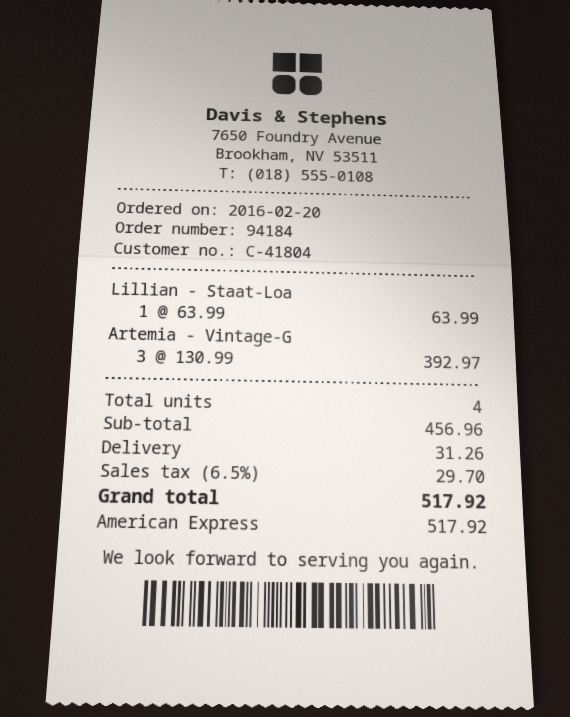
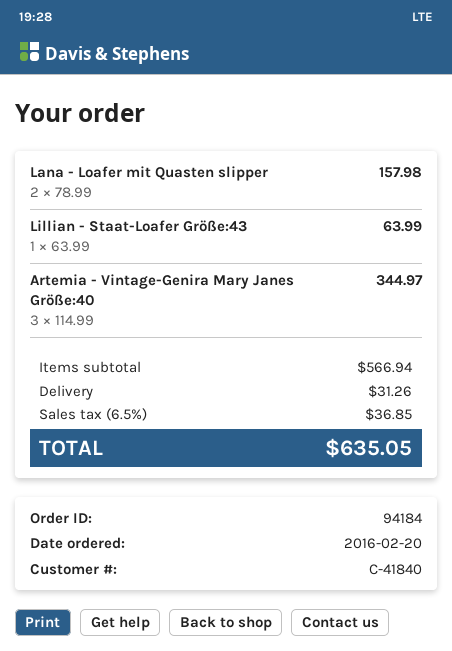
customer number: C-41804 -> C-41840
Artemia - Vintage-G: 3 x 130.99 = 392.97 -> 3 x 114.99 = 344.97
Lana - Loafer mit Quasten slipper: none -> 2 x 78.99 = 157.98
subtotal: 456.96 -> 566.94
tax: 6.5% = 29.70 -> 6.5% = 36.85
total: 517.92 -> 635.05

